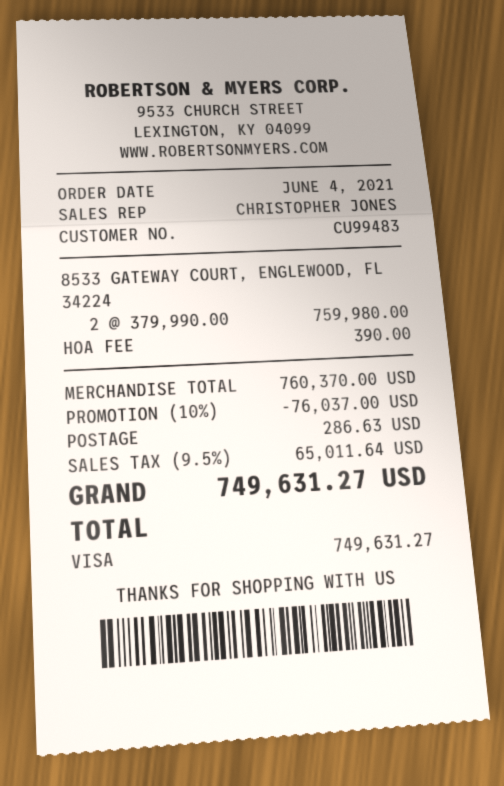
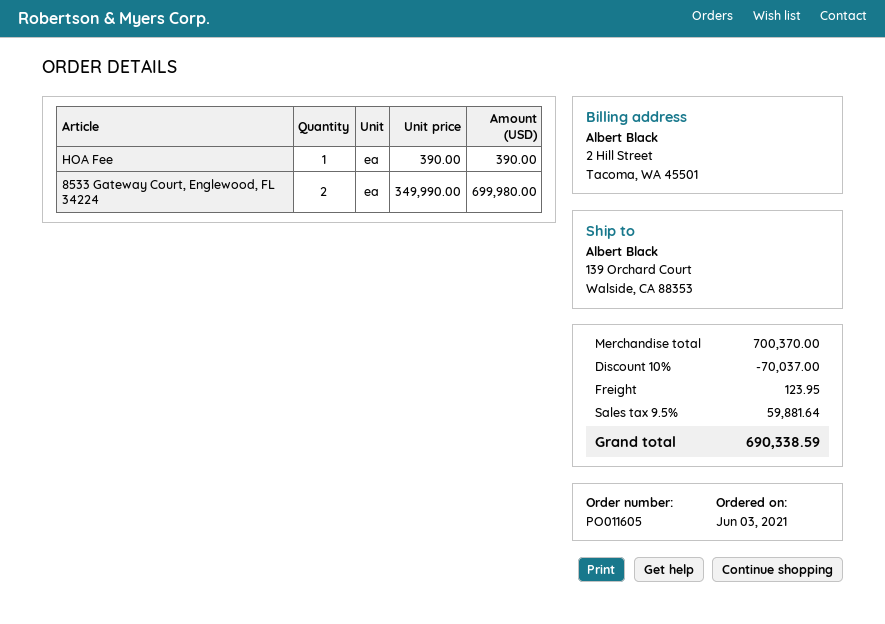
order date: 2021-06-04 -> 2021-06-03
8533 GATEWAY COURT, ENGLEWOOD, FL 34224: 2 x 379990.00 = 759980.00 -> 2 x 349990.00 = 699980.00
subtotal: 760370.00 -> 700370.00
discount: 10% = 76037.00 -> 10% = 70037.00
shipping: 286.63 -> 123.95
tax: 9.5% = 65011.64 -> 9.5% = 59881.64
total: 749631.27 -> 690338.59

